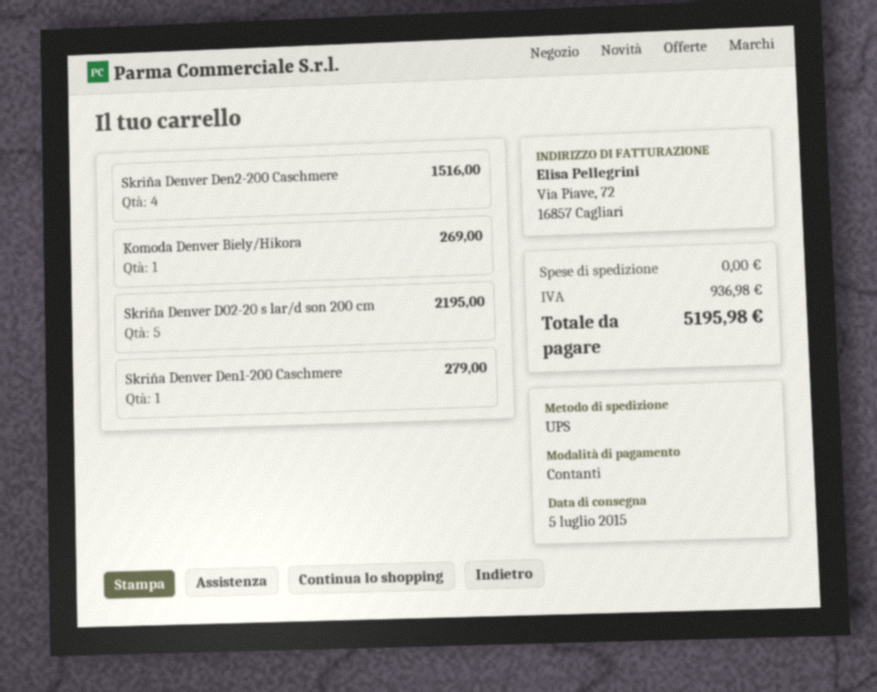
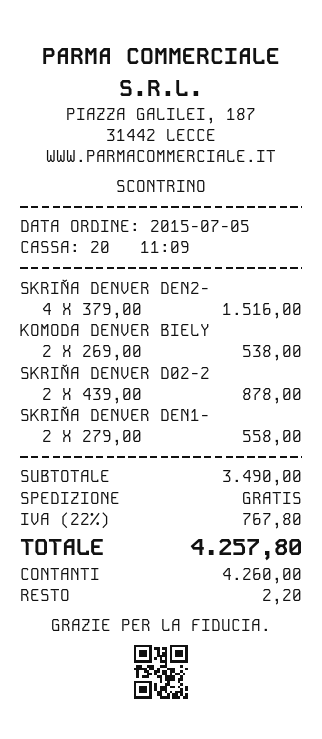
Komoda Denver Biely/Hikora: 1 for 269.00 -> 2 for 538.00
Skriňa Denver D02-20 s lar/d son 200 cm: 5 for 2195.00 -> 2 for 878.00
Skriňa Denver Den1-200 Caschmere: 1 for 279.00 -> 2 for 558.00
tax: 936.98 -> 767.80
total: 5195.98 -> 4257.80

